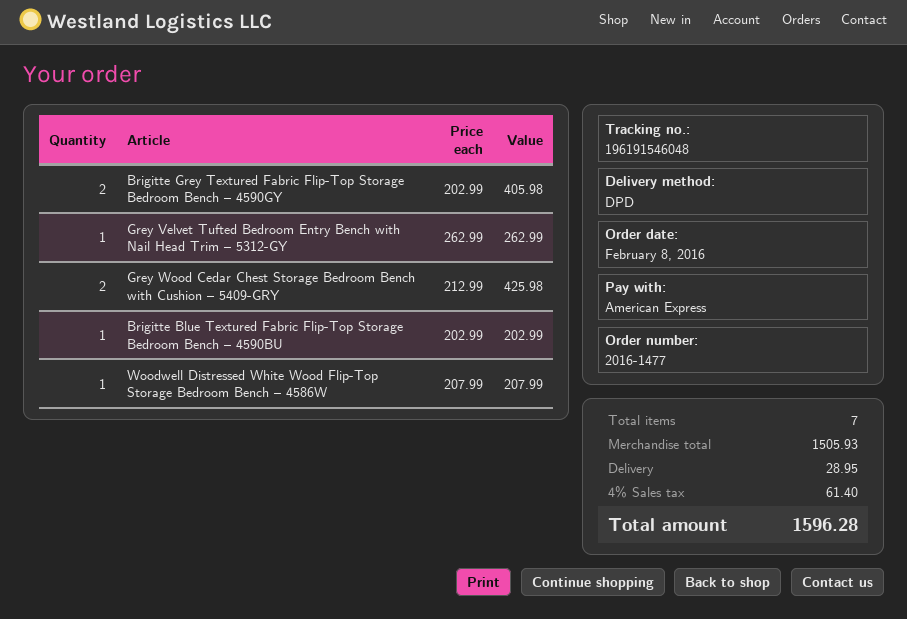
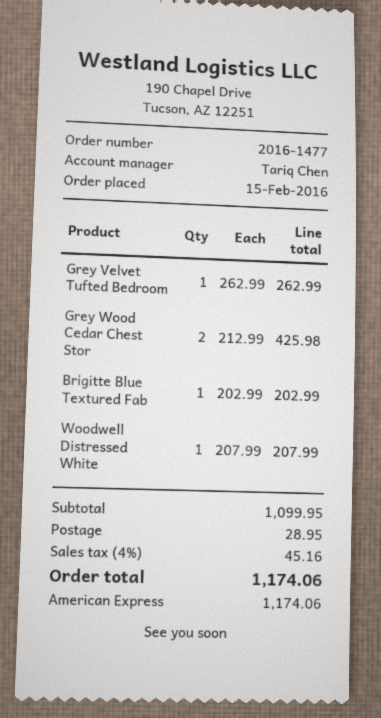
order date: 2016-02-08 -> 2016-02-15
Brigitte Grey Textured Fabric Flip-Top Storage Bedroom Bench – 4590GY: 2 x 202.99 = 405.98 -> none
subtotal: 1505.93 -> 1099.95
tax: 4% = 61.40 -> 4% = 45.16
total: 1596.28 -> 1174.06

